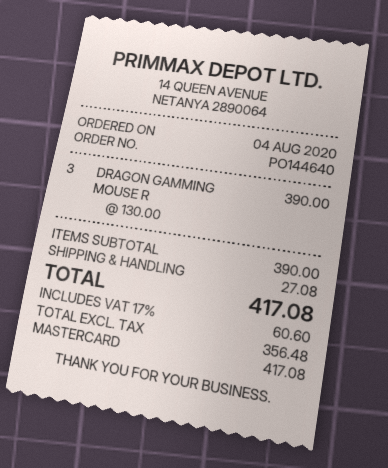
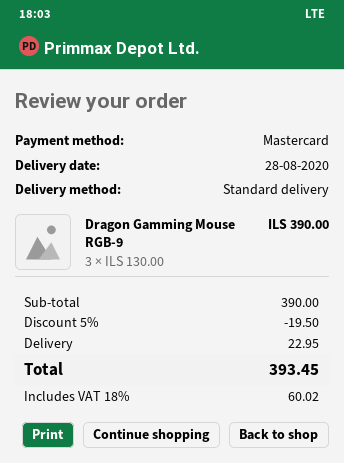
discount: none -> 5% = 19.50
shipping: 27.08 -> 22.95
tax: 17% = 60.60 -> 18% = 60.02
total: 417.08 -> 393.45

